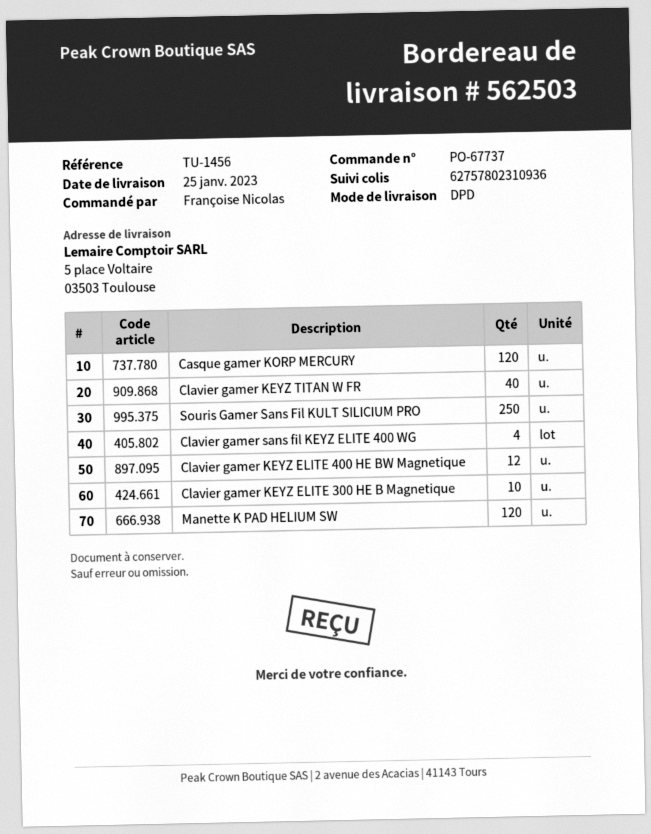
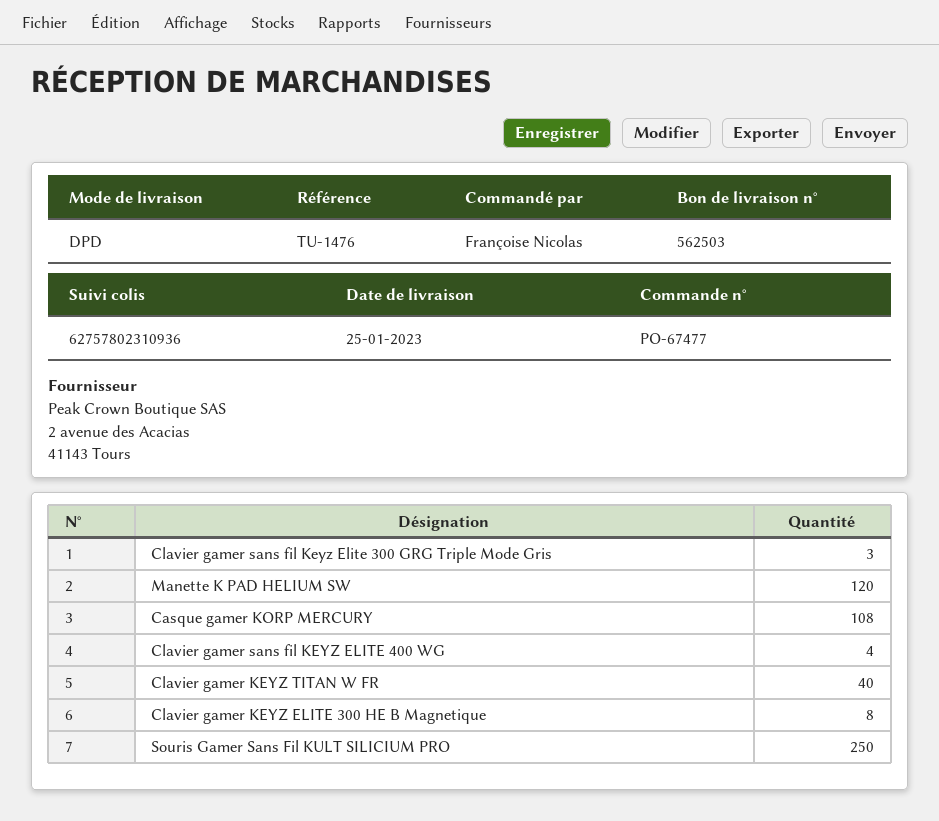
order number: PO-67737 -> PO-67477
reference: TU-1456 -> TU-1476
Casque gamer KORP MERCURY: 120 -> 108
Clavier gamer KEYZ ELITE 400 HE BW Magnetique: 12 -> none
Clavier gamer KEYZ ELITE 300 HE B Magnetique: 10 -> 8
Clavier gamer sans fil Keyz Elite 300 GRG Triple Mode Gris: none -> 3

